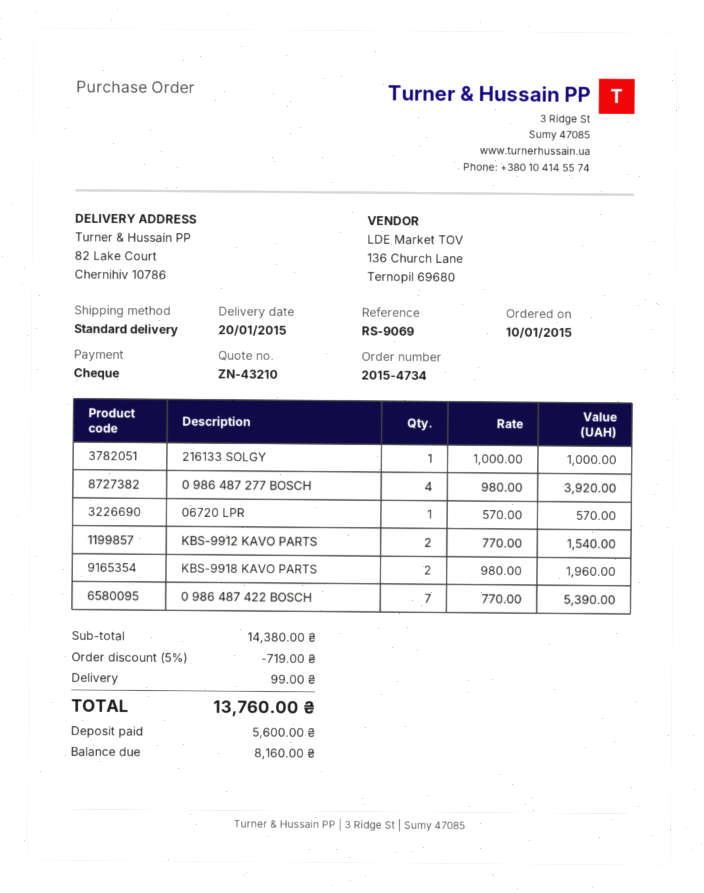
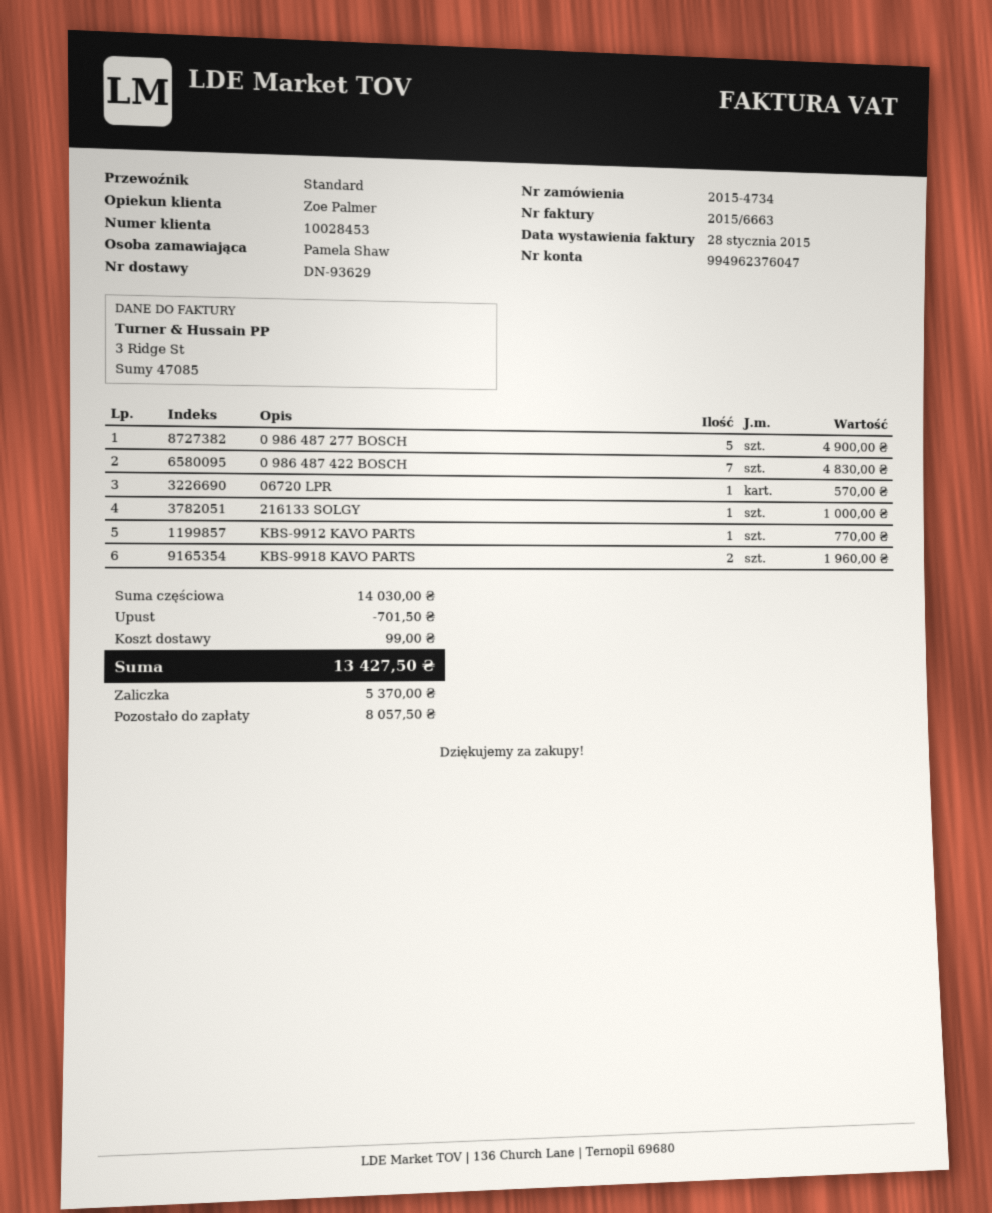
0 986 487 277 BOSCH: 4 for 3920.00 -> 5 for 4900.00
KBS-9912 KAVO PARTS: 2 for 1540.00 -> 1 for 770.00
0 986 487 422 BOSCH: 7 for 5390.00 -> 7 for 4830.00
subtotal: 14380.00 -> 14030.00
discount: 719.00 -> 701.50
total: 13760.00 -> 13427.50
deposit: 5600.00 -> 5370.00
balance: 8160.00 -> 8057.50

